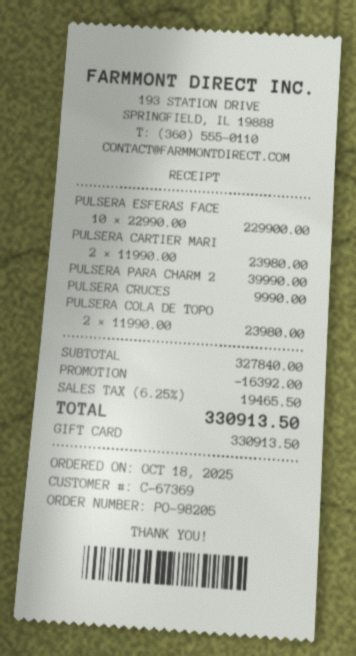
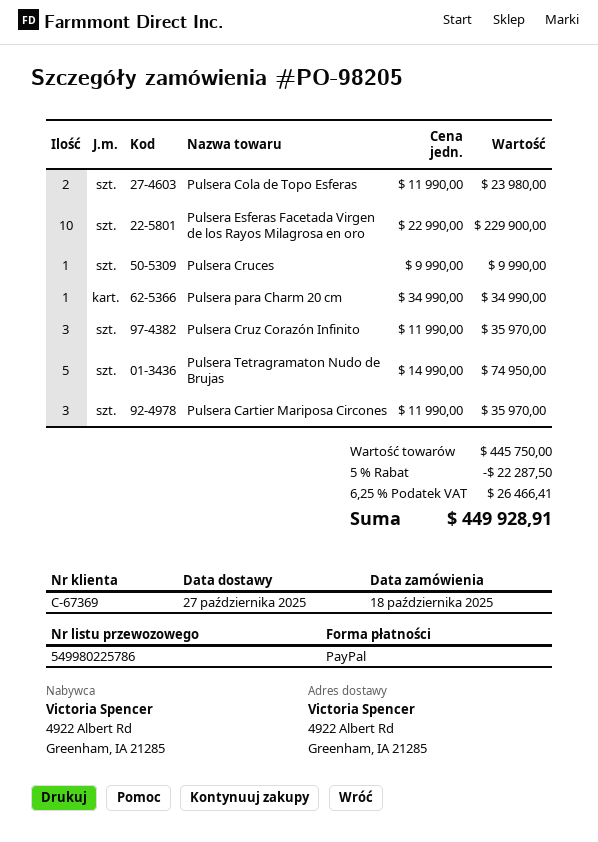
payment method: gift card -> PayPal
PULSERA CARTIER MARI: 2 x 11990.00 = 23980.00 -> 3 x 11990.00 = 35970.00
PULSERA PARA CHARM 2: 1 x 39990.00 = 39990.00 -> 1 x 34990.00 = 34990.00
Pulsera Cruz Corazón Infinito: none -> 3 x 11990.00 = 35970.00
Pulsera Tetragramaton Nudo de Brujas: none -> 5 x 14990.00 = 74950.00
subtotal: 327840.00 -> 445750.00
discount: 16392.00 -> 22287.50
tax: 6.25% = 19465.50 -> 6.25% = 26466.41
total: 330913.50 -> 449928.91

